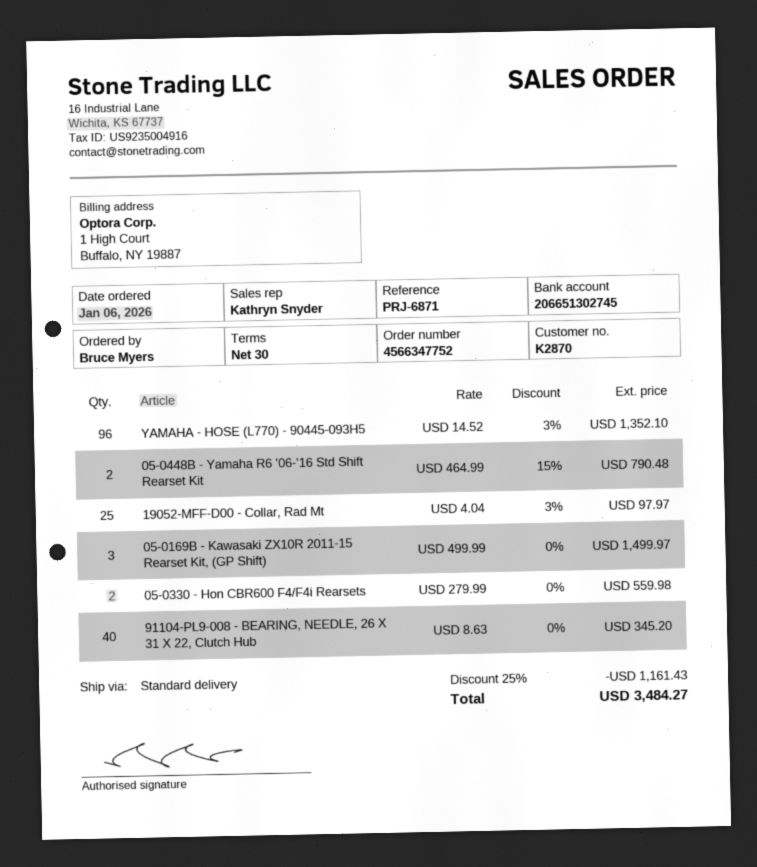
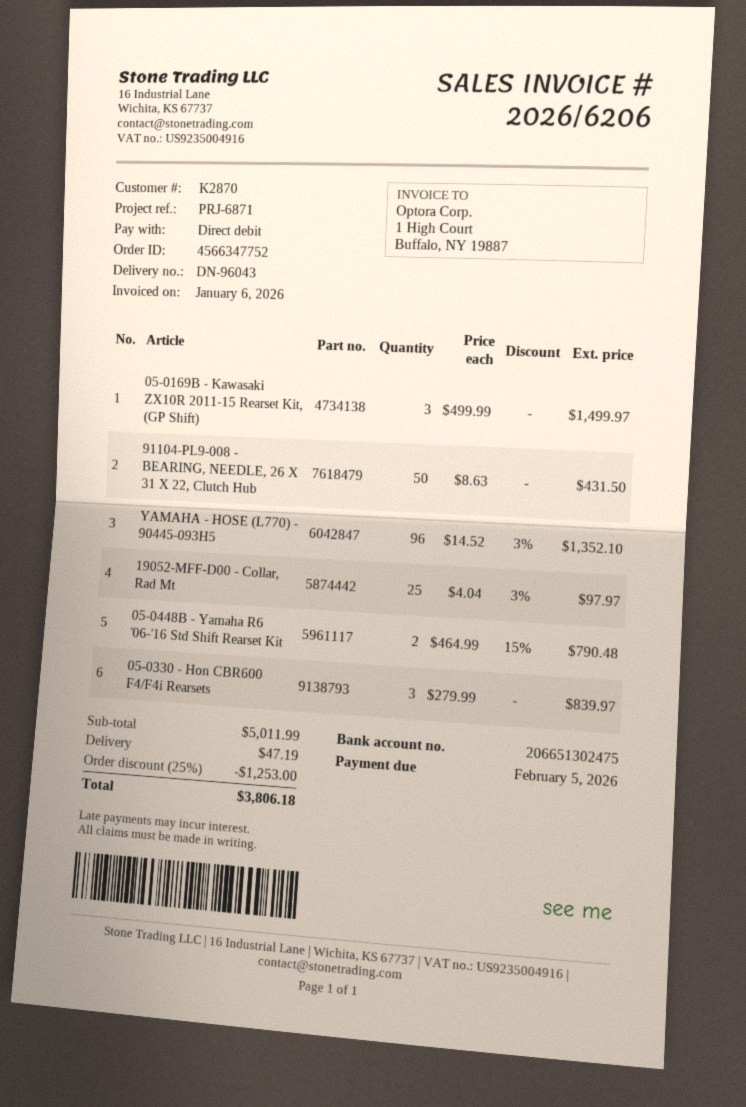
bank account: 206651302745 -> 206651302475
05-0330 - Hon CBR600 F4/F4i Rearsets: 2 x 279.99 = 559.98 -> 3 x 279.99 = 839.97
91104-PL9-008 - BEARING, NEEDLE, 26 X 31 X 22, Clutch Hub: 40 x 8.63 = 345.20 -> 50 x 8.63 = 431.50
discount: 25% = 1161.43 -> 25% = 1253.00
shipping: none -> 47.19
total: 3484.27 -> 3806.18

